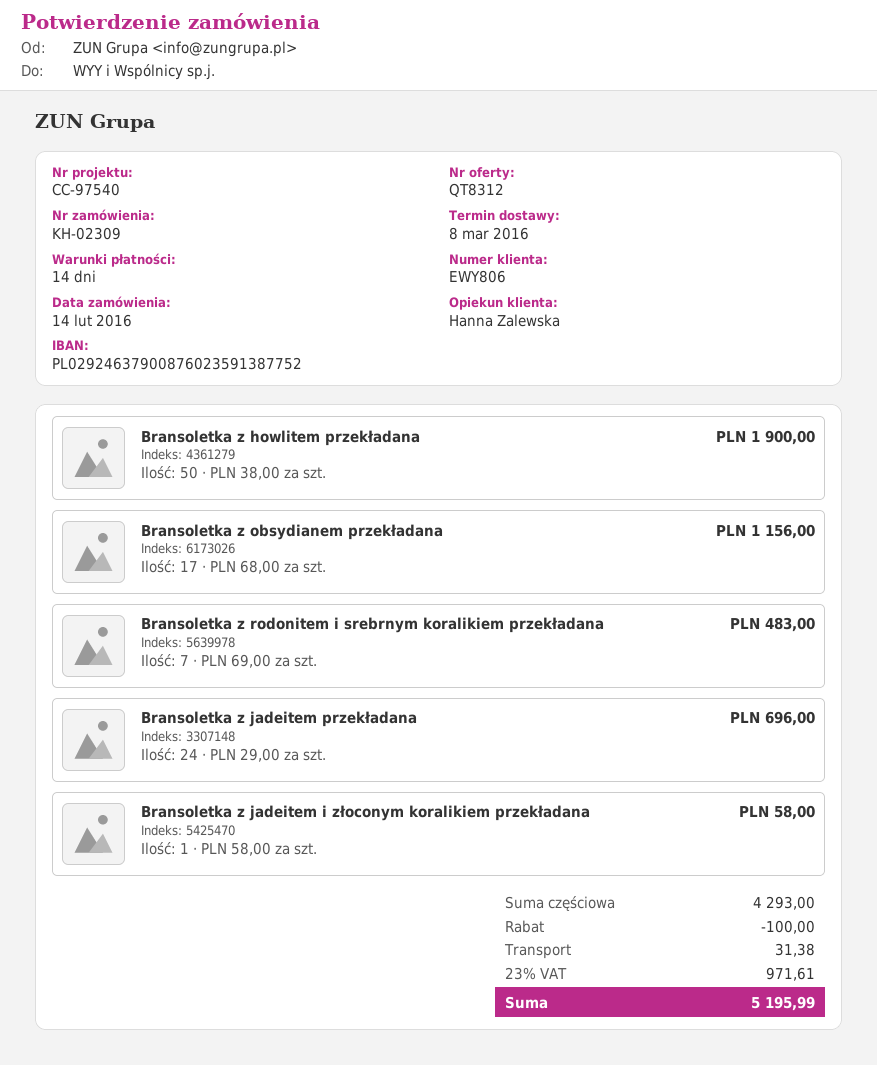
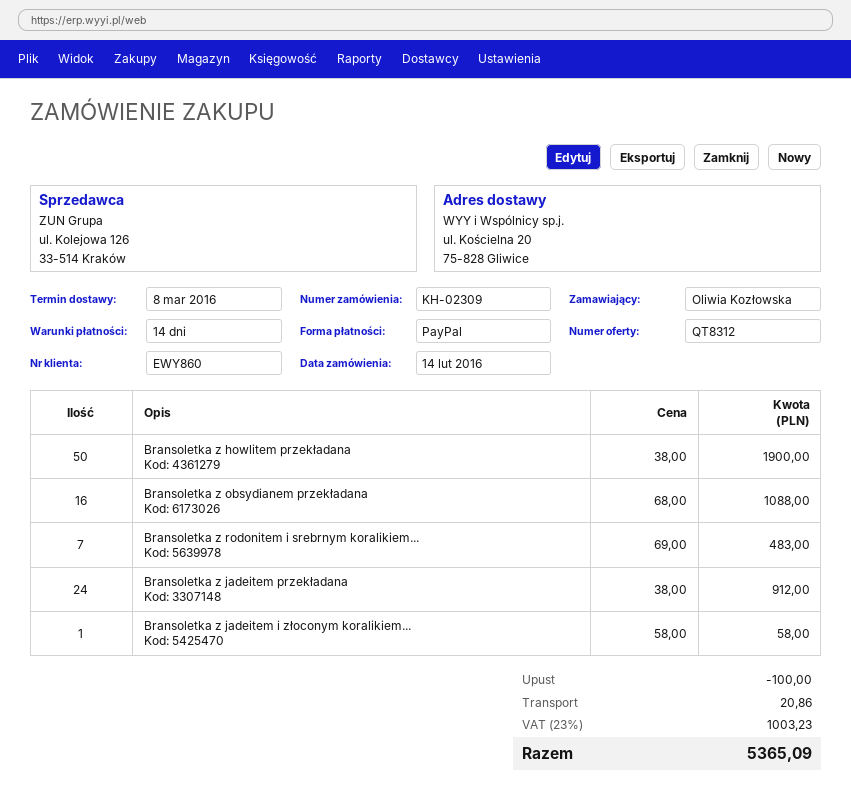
customer number: EWY806 -> EWY860
Bransoletka z obsydianem przekładana: 17 x 68.00 = 1156.00 -> 16 x 68.00 = 1088.00
Bransoletka z jadeitem przekładana: 24 x 29.00 = 696.00 -> 24 x 38.00 = 912.00
shipping: 31.38 -> 20.86
tax: 23% = 971.61 -> 23% = 1003.23
total: 5195.99 -> 5365.09

